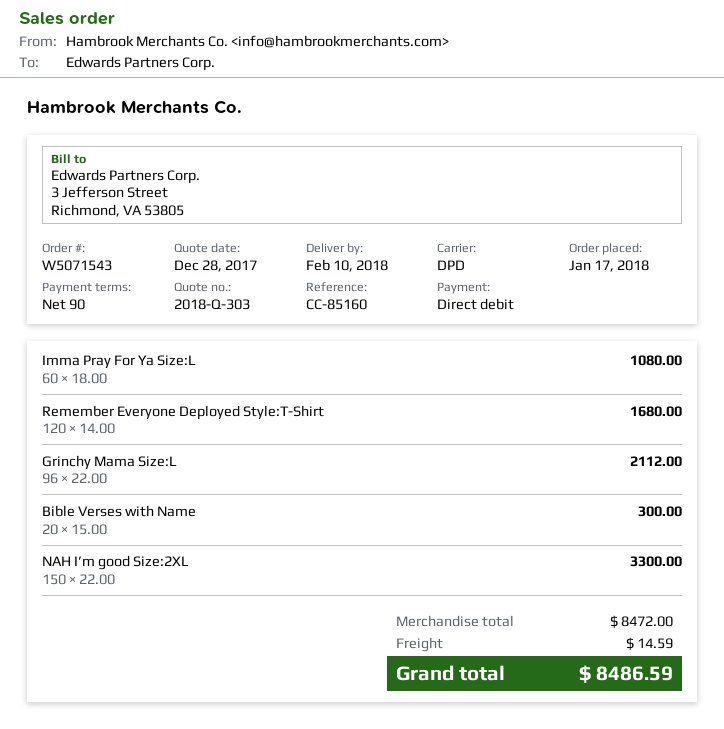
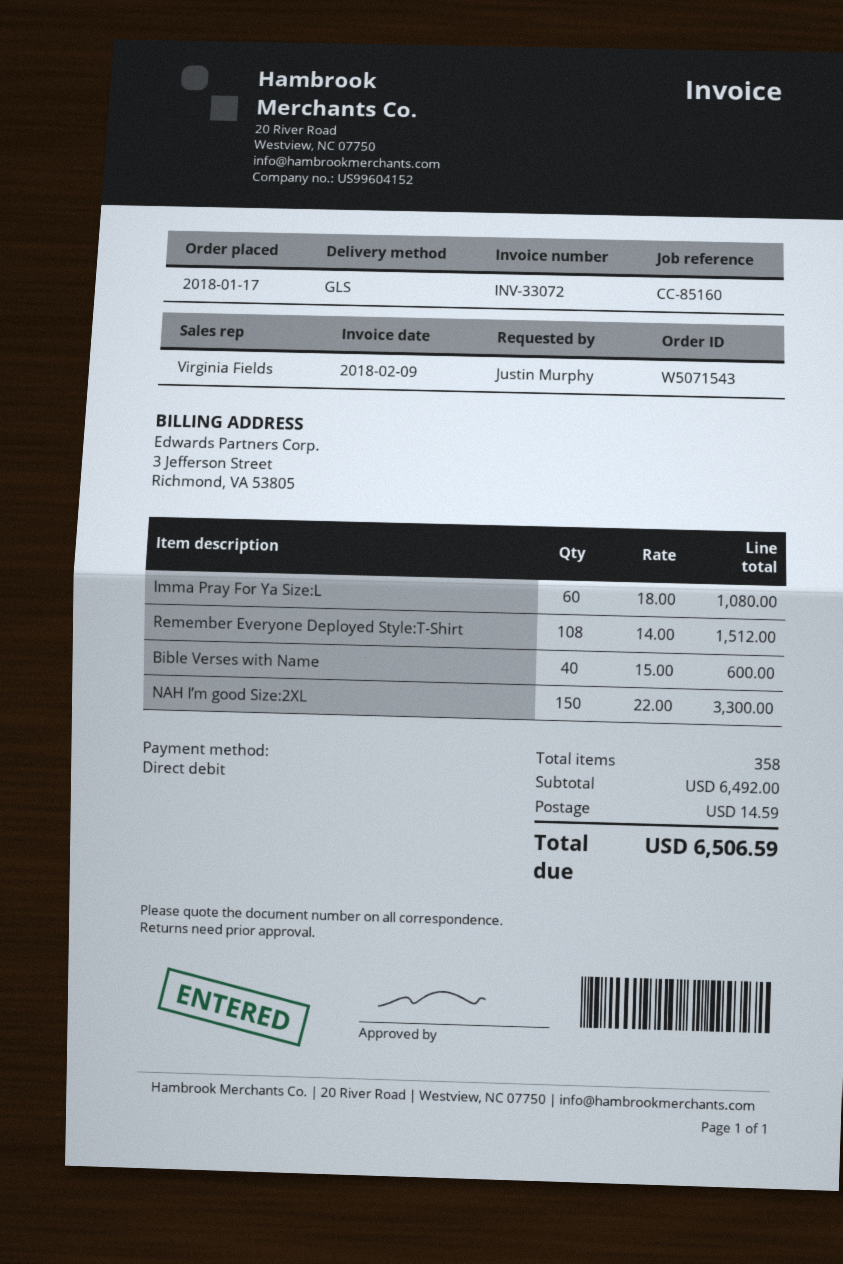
shipping method: DPD -> GLS
Remember Everyone Deployed Style:T-Shirt: 120 x 14.00 = 1680.00 -> 108 x 14.00 = 1512.00
Grinchy Mama Size:L: 96 x 22.00 = 2112.00 -> none
Bible Verses with Name: 20 x 15.00 = 300.00 -> 40 x 15.00 = 600.00
subtotal: 8472.00 -> 6492.00
total: 8486.59 -> 6506.59

